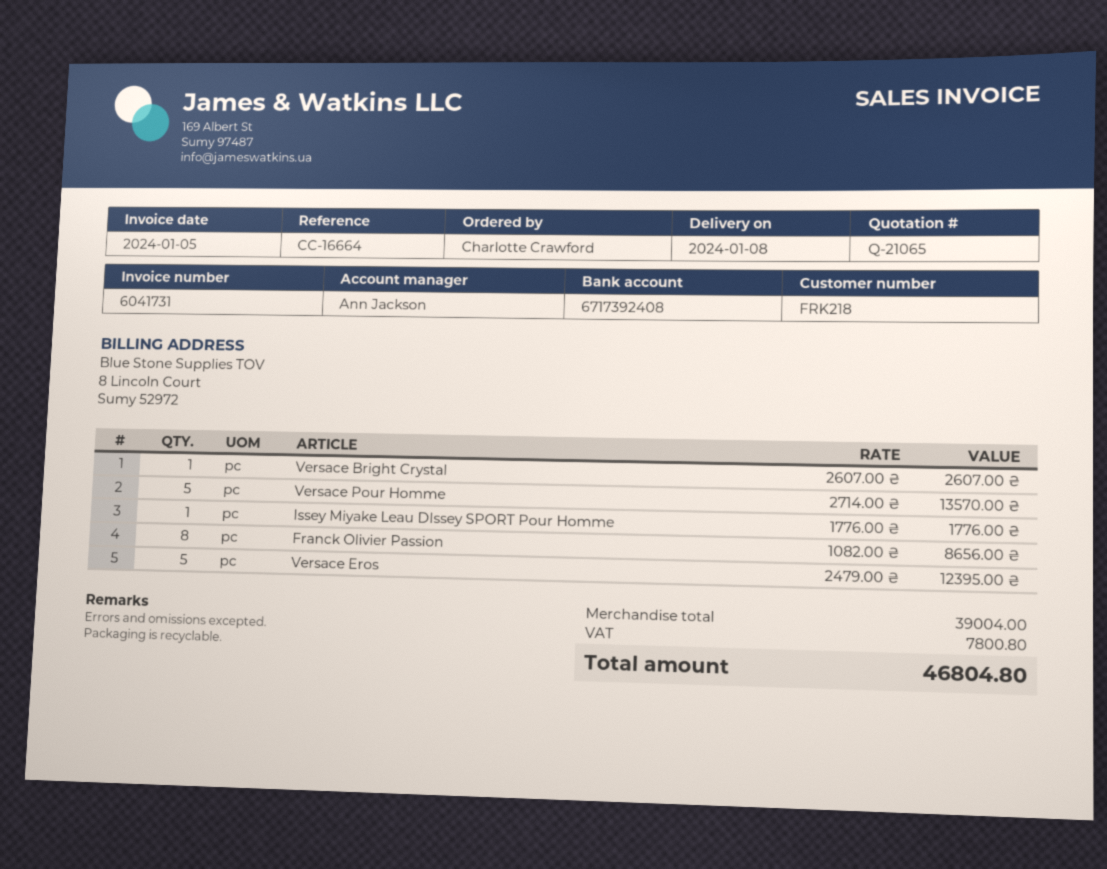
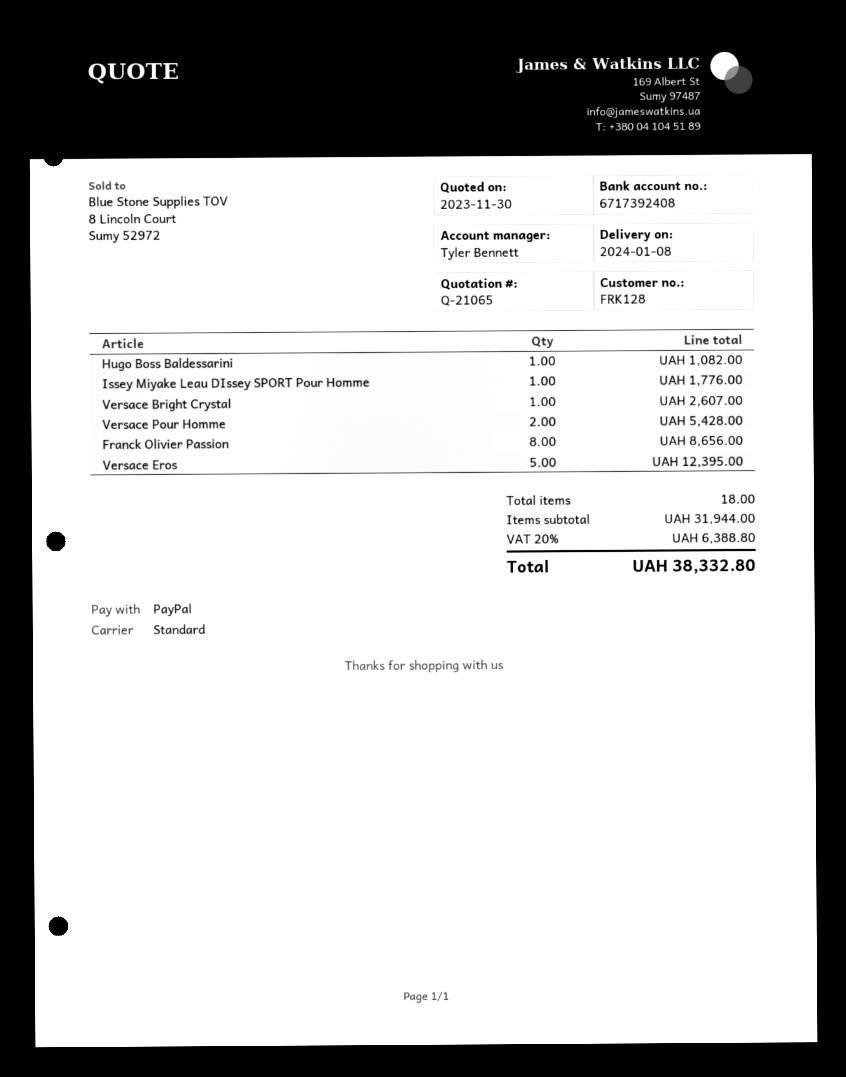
customer number: FRK218 -> FRK128
sales rep: Ann Jackson -> Tyler Bennett
Versace Pour Homme: 5 for 13570.00 -> 2 for 5428.00
Hugo Boss Baldessarini: none -> 1 for 1082.00
subtotal: 39004.00 -> 31944.00
tax: 7800.80 -> 6388.80
total: 46804.80 -> 38332.80

